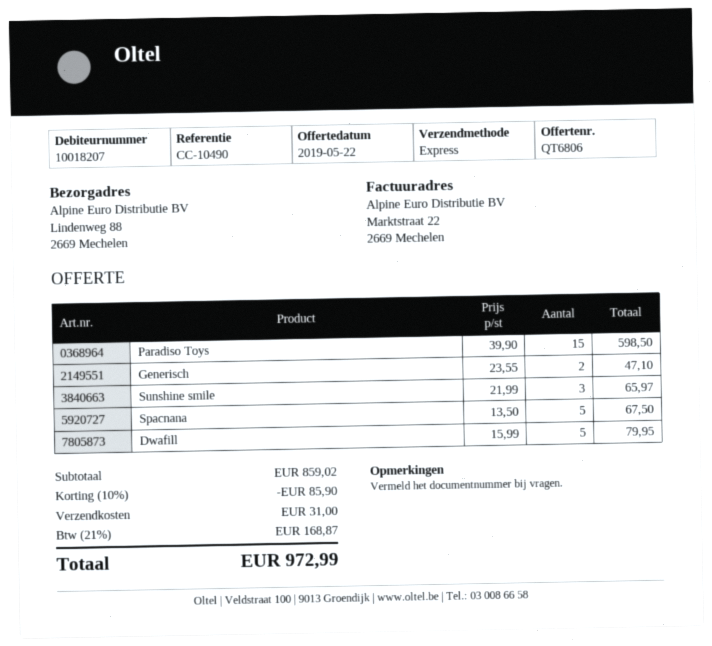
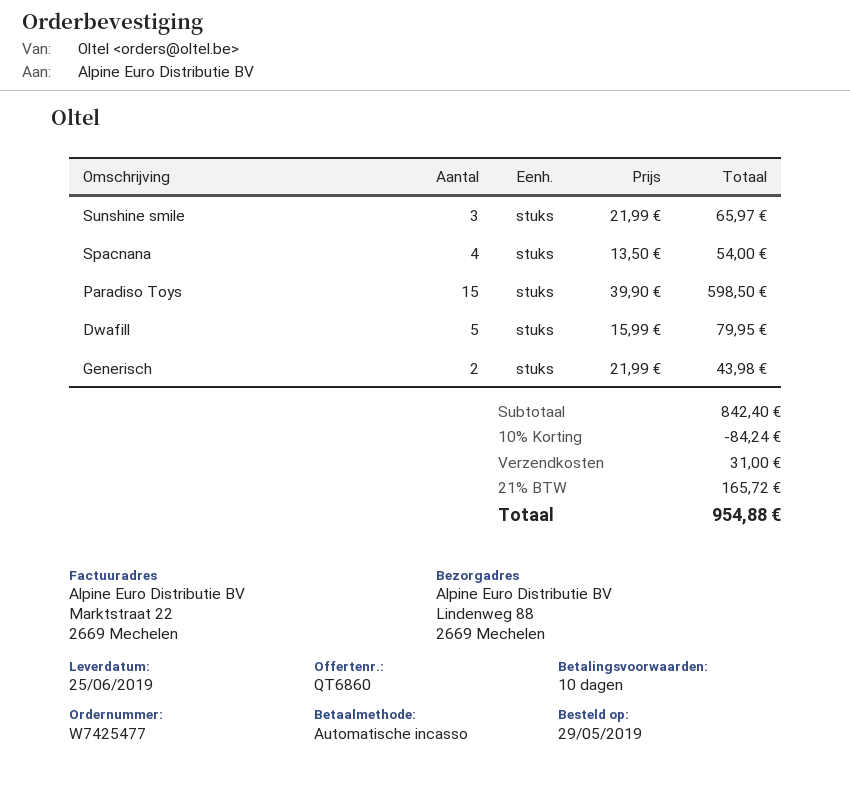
quote number: QT6806 -> QT6860
Generisch: 2 x 23.55 = 47.10 -> 2 x 21.99 = 43.98
Spacnana: 5 x 13.50 = 67.50 -> 4 x 13.50 = 54.00
subtotal: 859.02 -> 842.40
discount: 10% = 85.90 -> 10% = 84.24
tax: 21% = 168.87 -> 21% = 165.72
total: 972.99 -> 954.88

